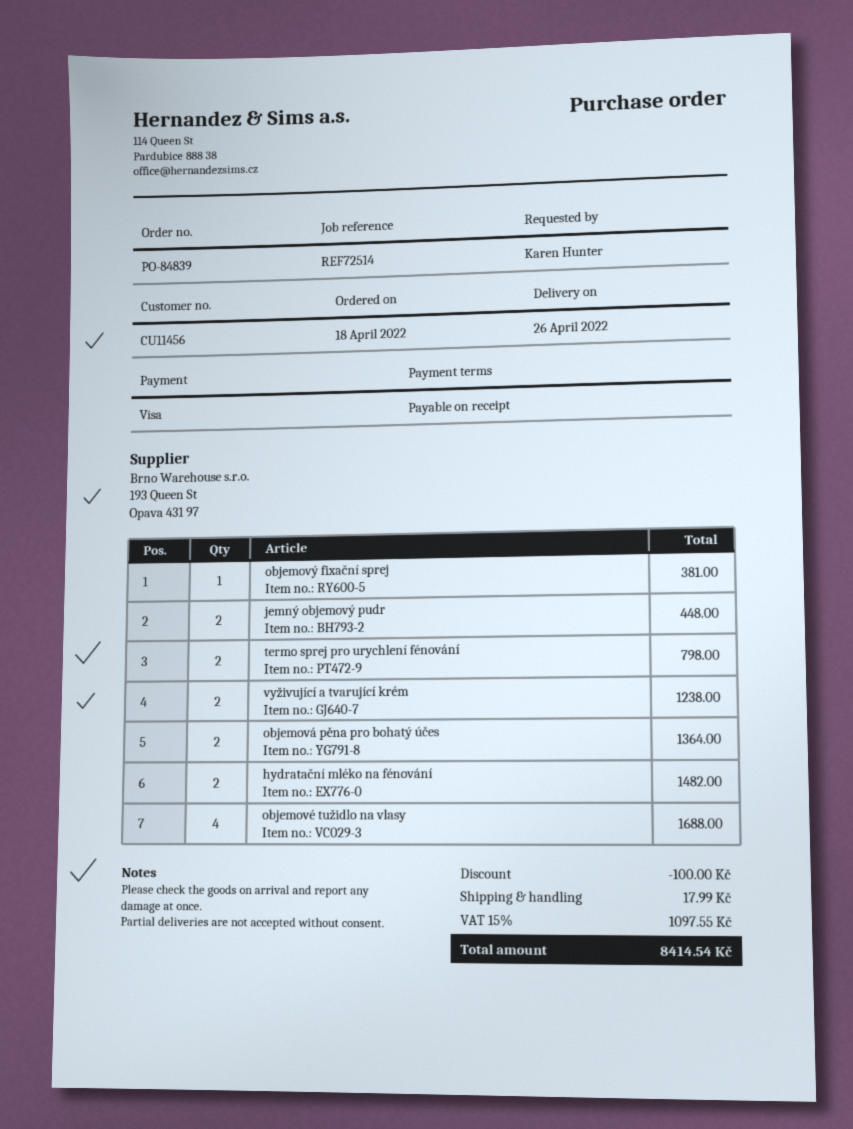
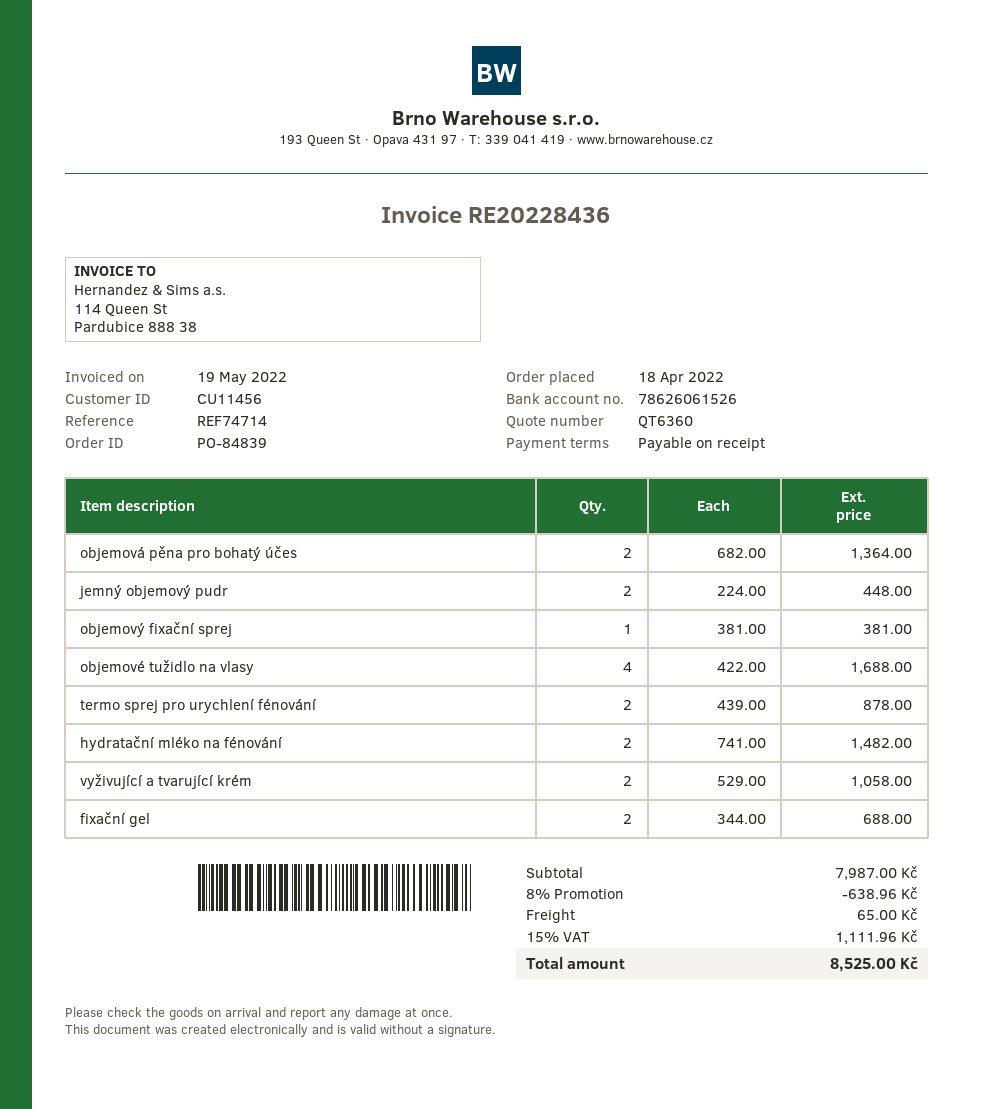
reference: REF72514 -> REF74714
termo sprej pro urychlení fénování: 2 for 798.00 -> 2 for 878.00
vyživující a tvarující krém: 2 for 1238.00 -> 2 for 1058.00
fixační gel: none -> 2 for 688.00
discount: 100.00 -> 638.96
shipping: 17.99 -> 65.00
tax: 15% = 1097.55 -> 15% = 1111.96
total: 8414.54 -> 8525.00

